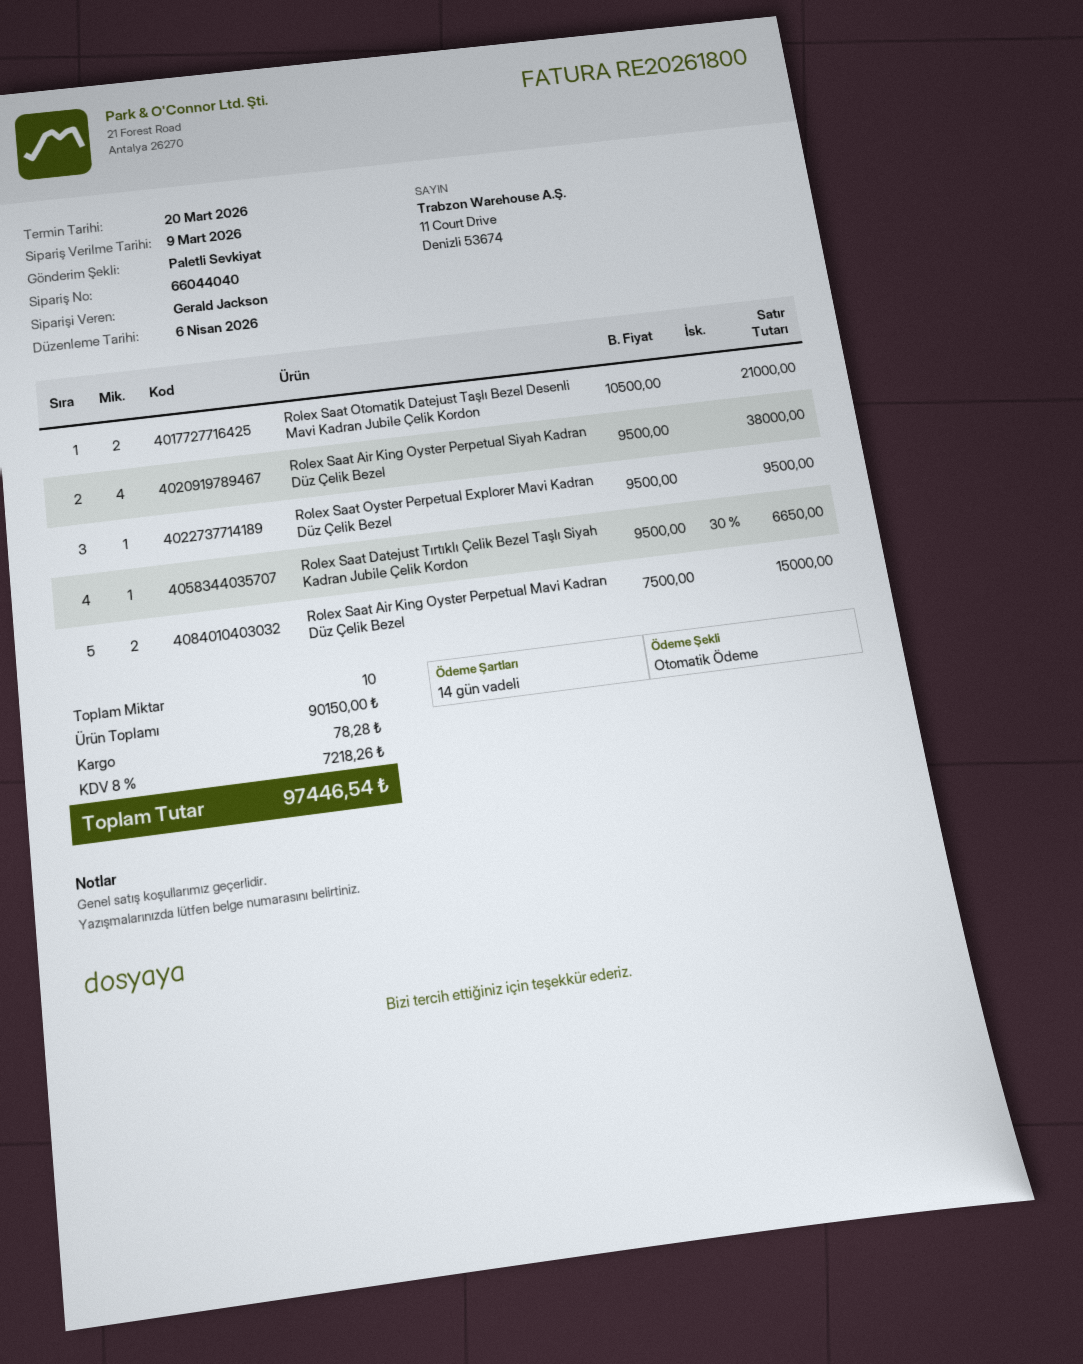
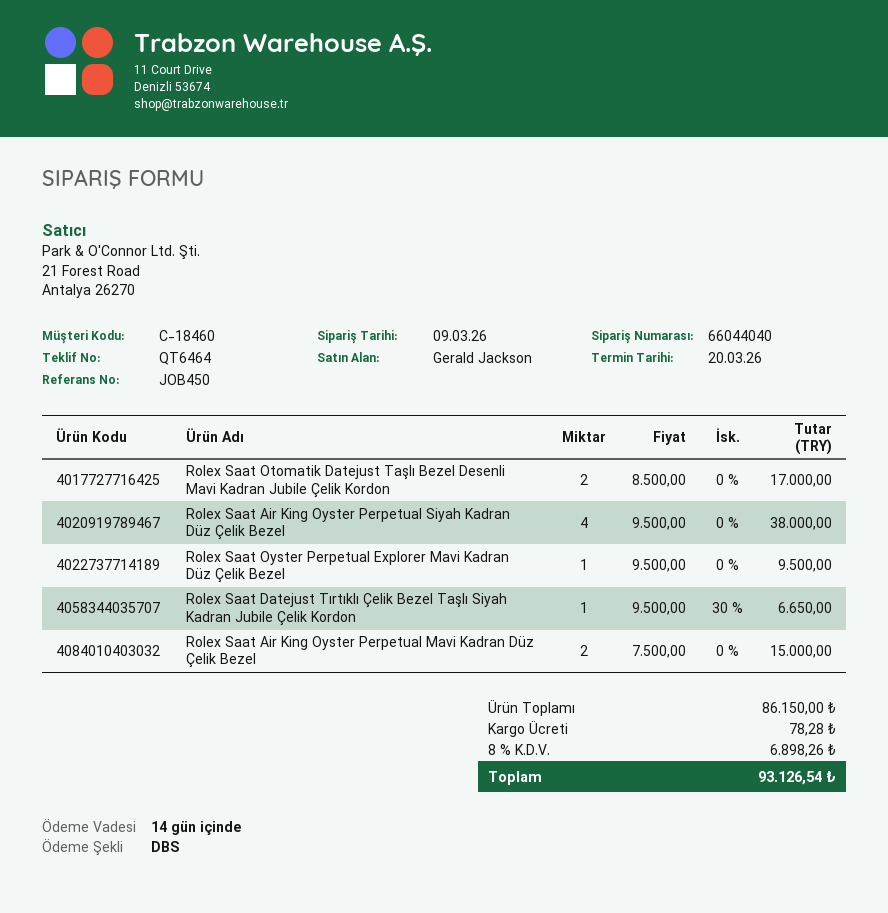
Rolex Saat Otomatik Datejust Taşlı Bezel Desenli Mavi Kadran Jubile Çelik Kordon: 2 x 10500.00 = 21000.00 -> 2 x 8500.00 = 17000.00
subtotal: 90150.00 -> 86150.00
tax: 8% = 7218.26 -> 8% = 6898.26
total: 97446.54 -> 93126.54

